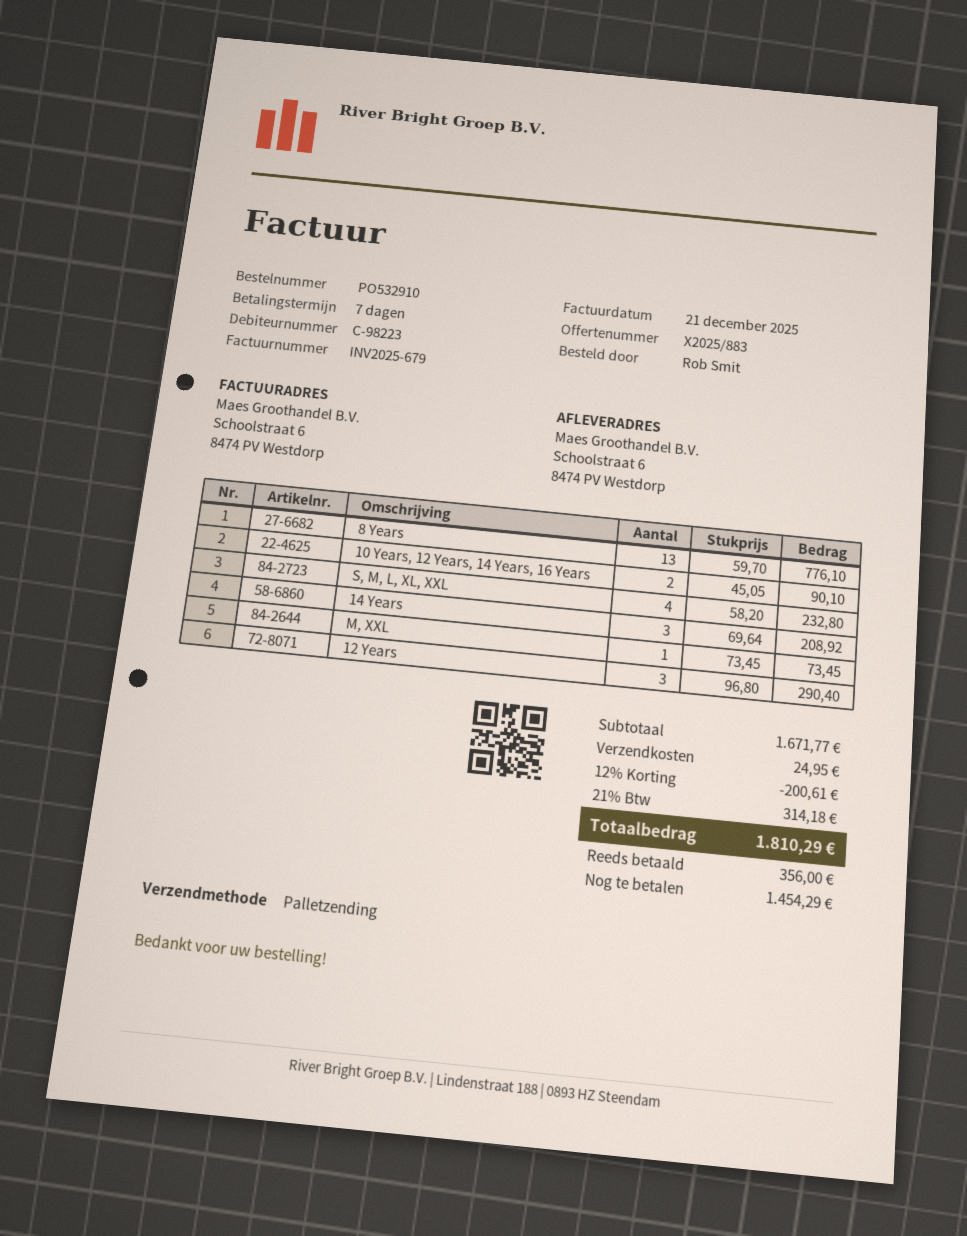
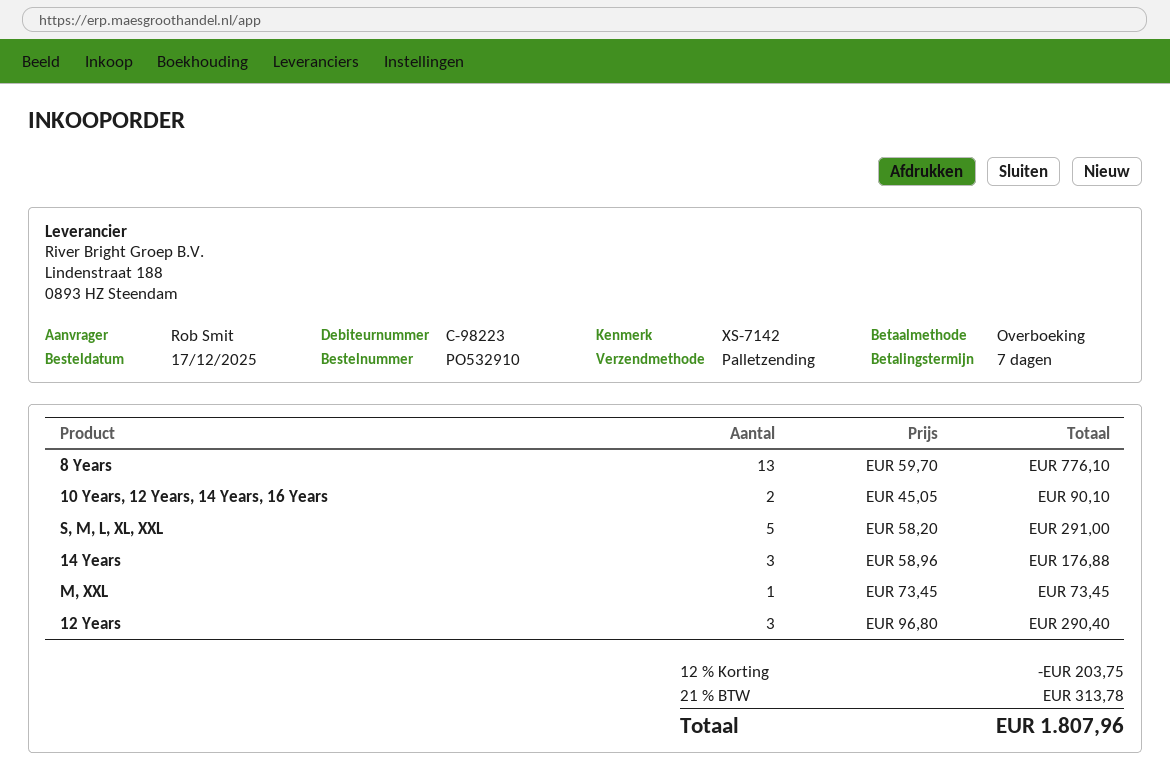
S, M, L, XL, XXL: 4 x 58.20 = 232.80 -> 5 x 58.20 = 291.00
14 Years: 3 x 69.64 = 208.92 -> 3 x 58.96 = 176.88
discount: 12% = 200.61 -> 12% = 203.75
shipping: 24.95 -> none
tax: 21% = 314.18 -> 21% = 313.78
total: 1810.29 -> 1807.96

